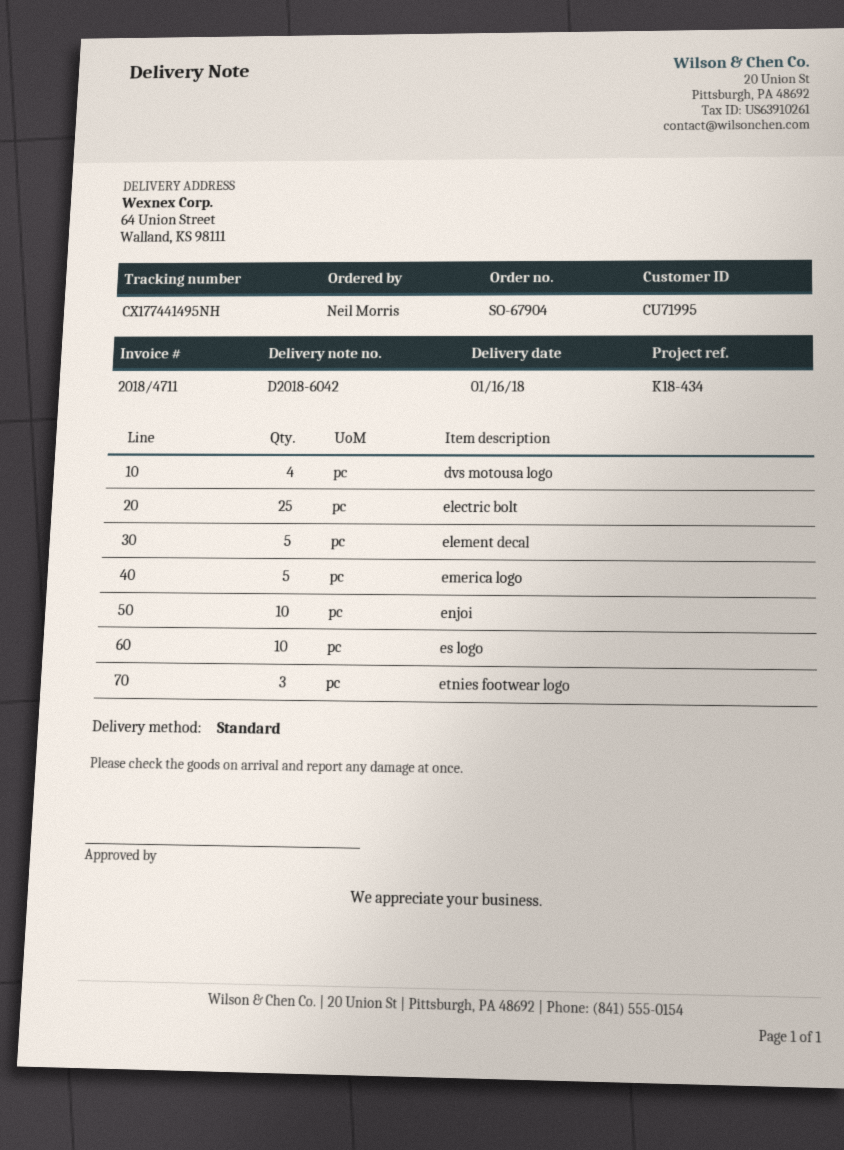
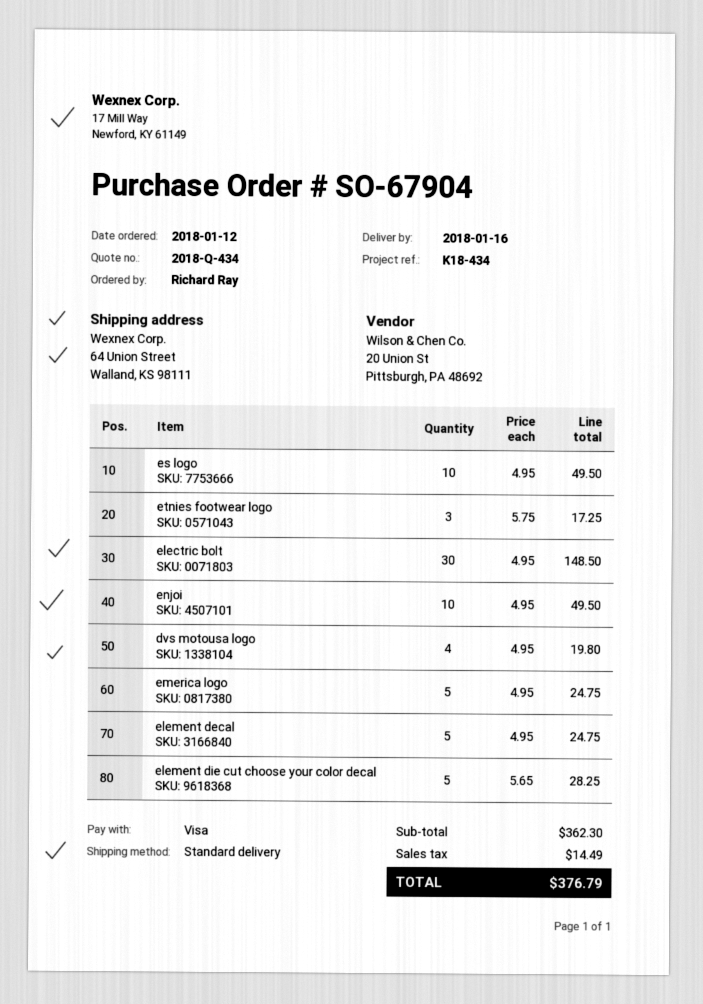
ordered by: Neil Morris -> Richard Ray
electric bolt: 25 -> 30
element die cut choose your color decal: none -> 5

